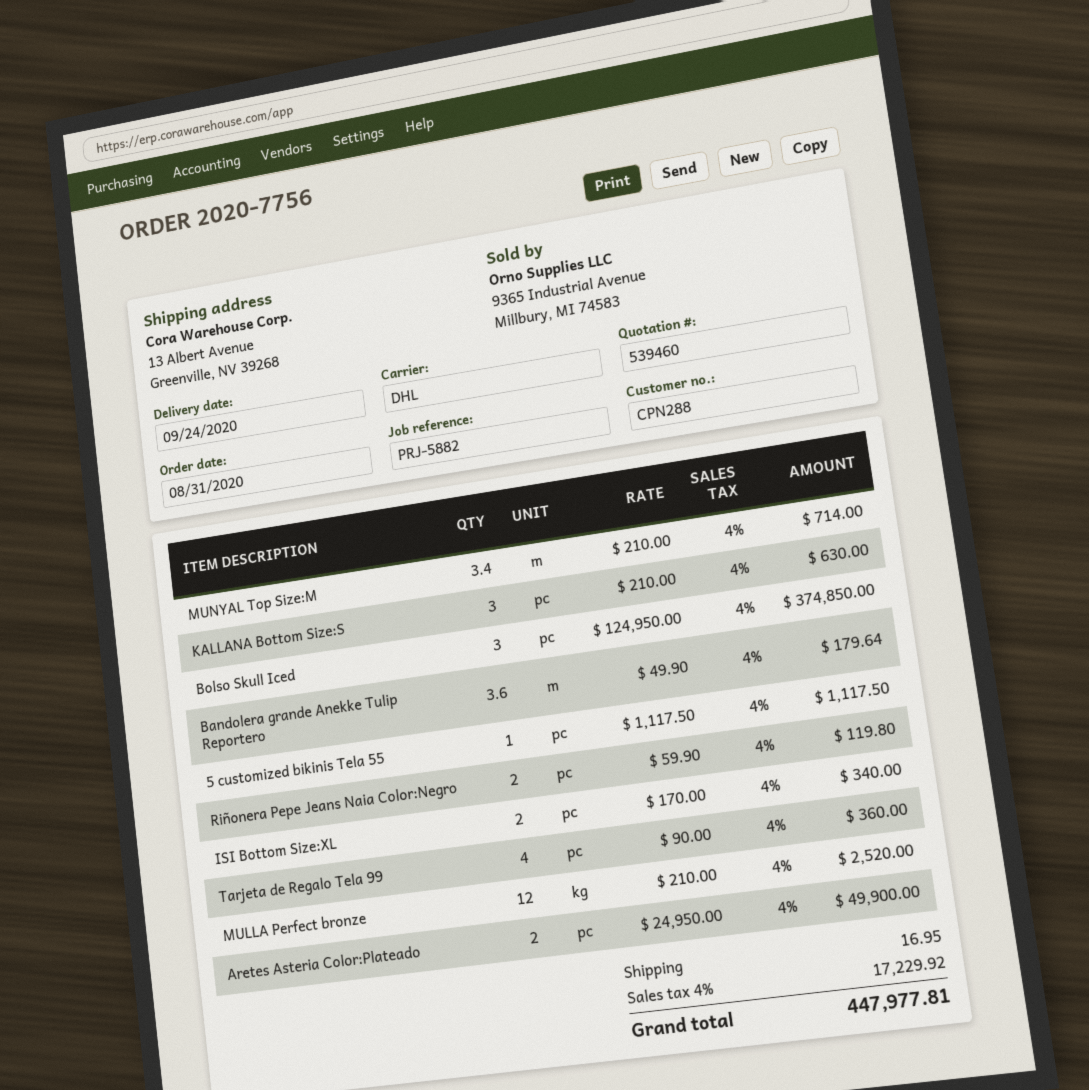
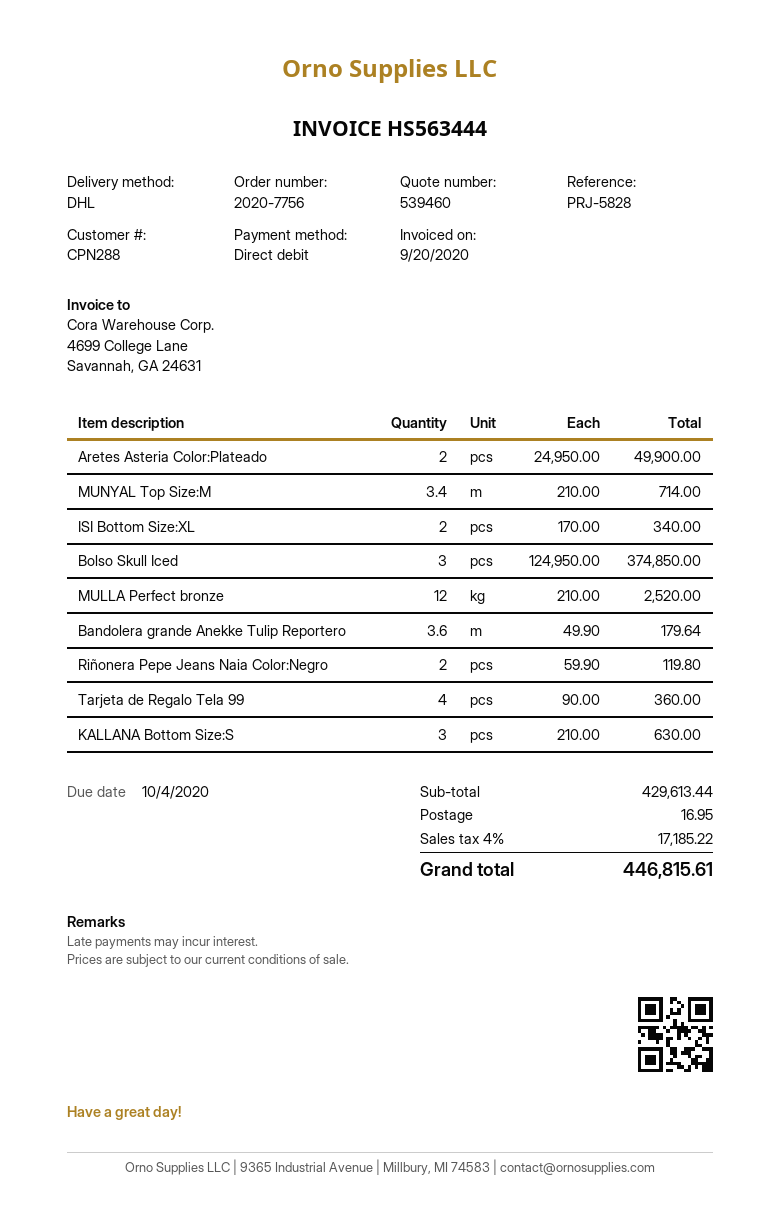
reference: PRJ-5882 -> PRJ-5828
5 customized bikinis Tela 55: 1 x 1117.50 = 1117.50 -> none
tax: 4% = 17229.92 -> 4% = 17185.22
total: 447977.81 -> 446815.61

